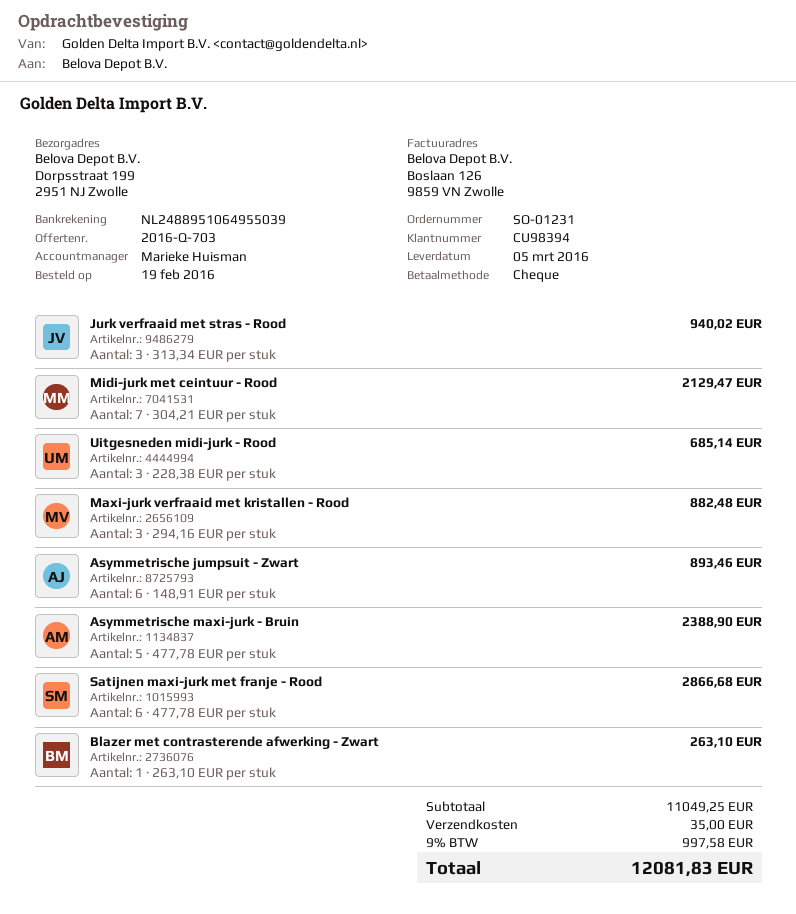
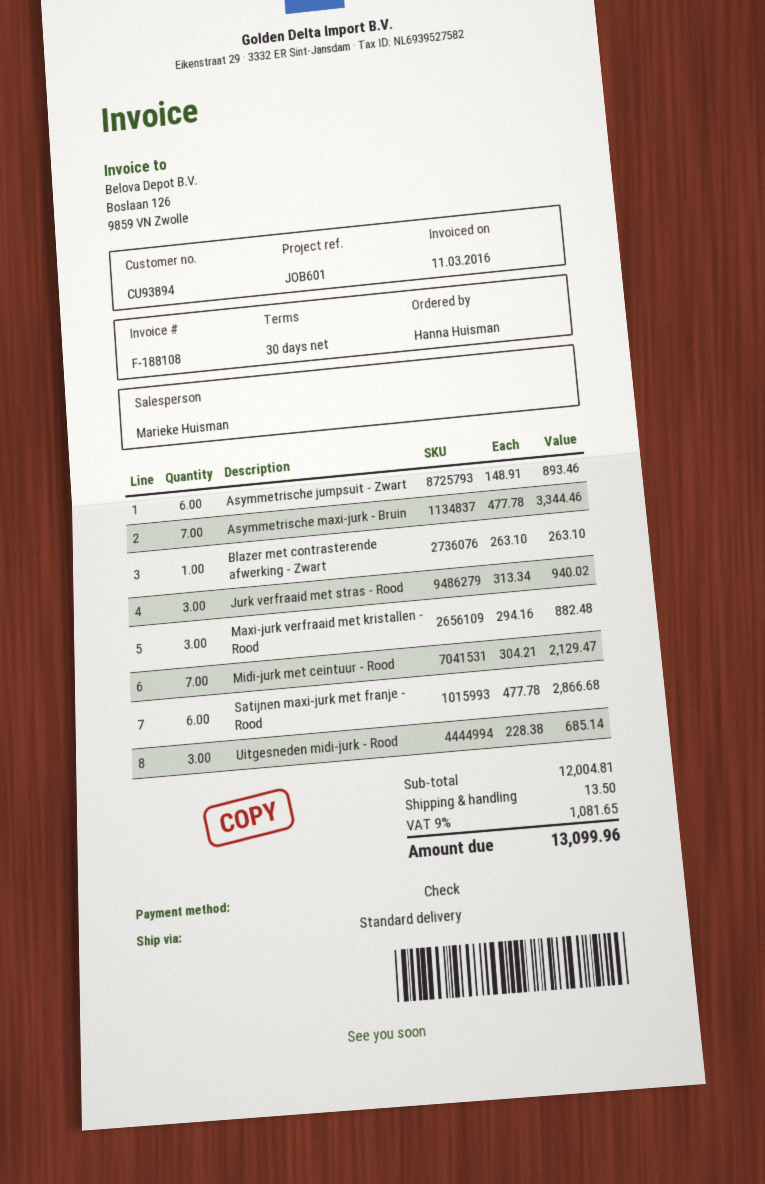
customer number: CU98394 -> CU93894
Asymmetrische maxi-jurk - Bruin: 5 x 477.78 = 2388.90 -> 7 x 477.78 = 3344.46
subtotal: 11049.25 -> 12004.81
shipping: 35.00 -> 13.50
tax: 9% = 997.58 -> 9% = 1081.65
total: 12081.83 -> 13099.96

